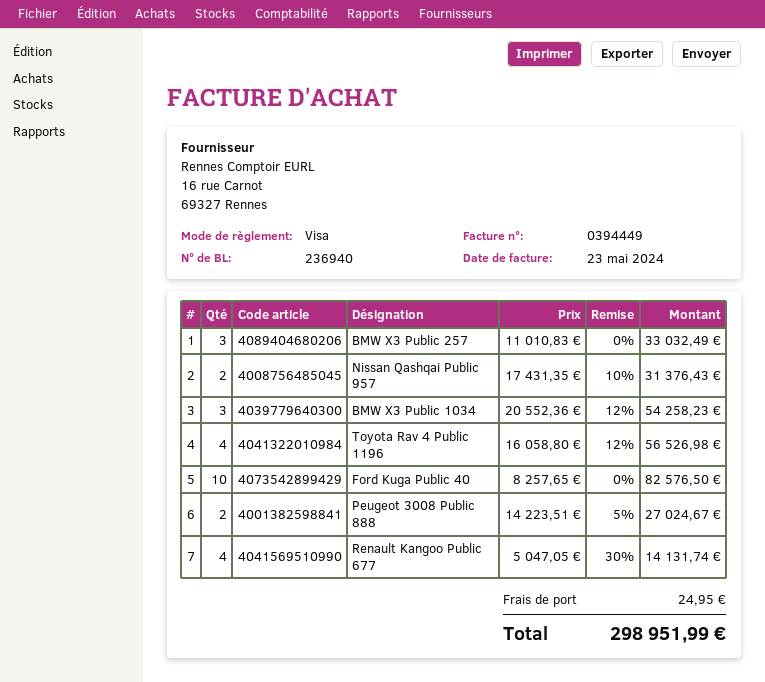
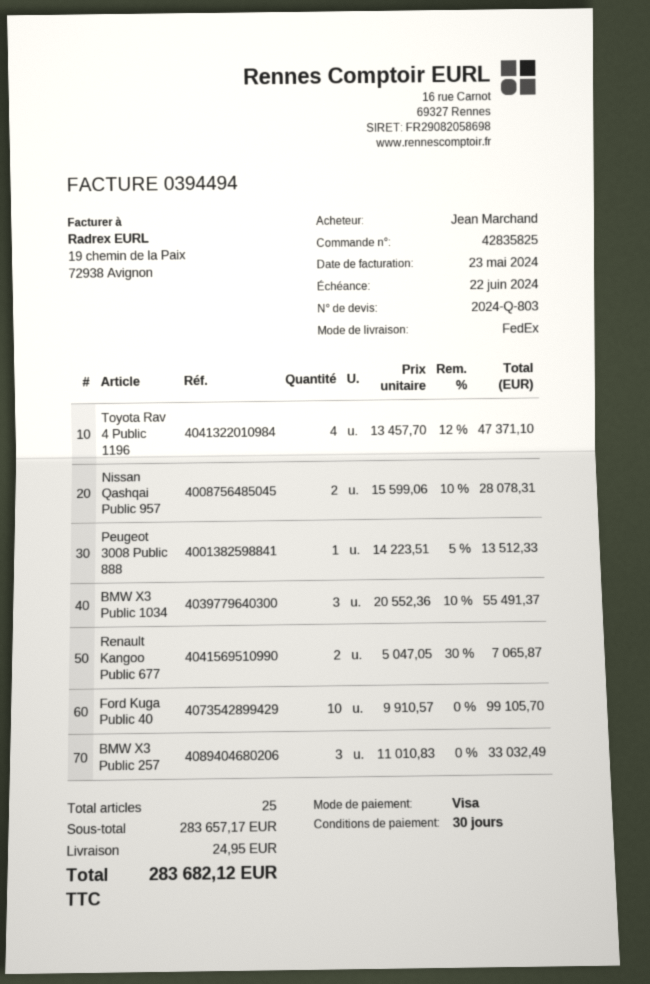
invoice number: 0394449 -> 0394494
Nissan Qashqai Public 957: 2 x 17431.35 - 10% = 31376.43 -> 2 x 15599.06 - 10% = 28078.31
BMW X3 Public 1034: 3 x 20552.36 - 12% = 54258.23 -> 3 x 20552.36 - 10% = 55491.37
Toyota Rav 4 Public 1196: 4 x 16058.80 - 12% = 56526.98 -> 4 x 13457.70 - 12% = 47371.10
Ford Kuga Public 40: 10 x 8257.65 = 82576.50 -> 10 x 9910.57 = 99105.70
Peugeot 3008 Public 888: 2 x 14223.51 - 5% = 27024.67 -> 1 x 14223.51 - 5% = 13512.33
Renault Kangoo Public 677: 4 x 5047.05 - 30% = 14131.74 -> 2 x 5047.05 - 30% = 7065.87
total: 298951.99 -> 283682.12

